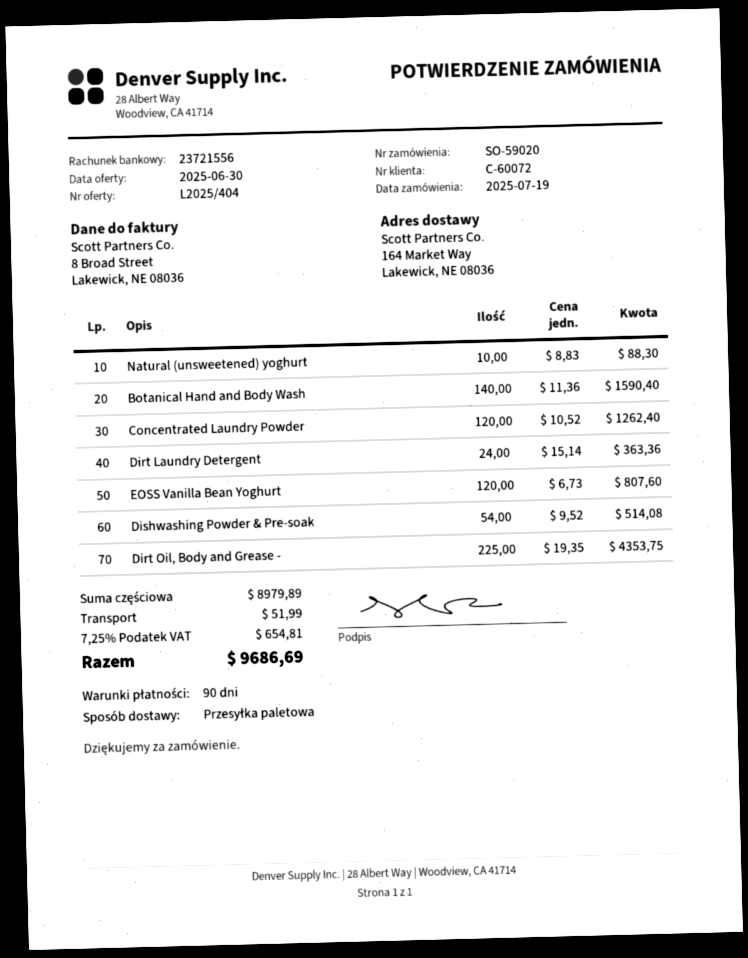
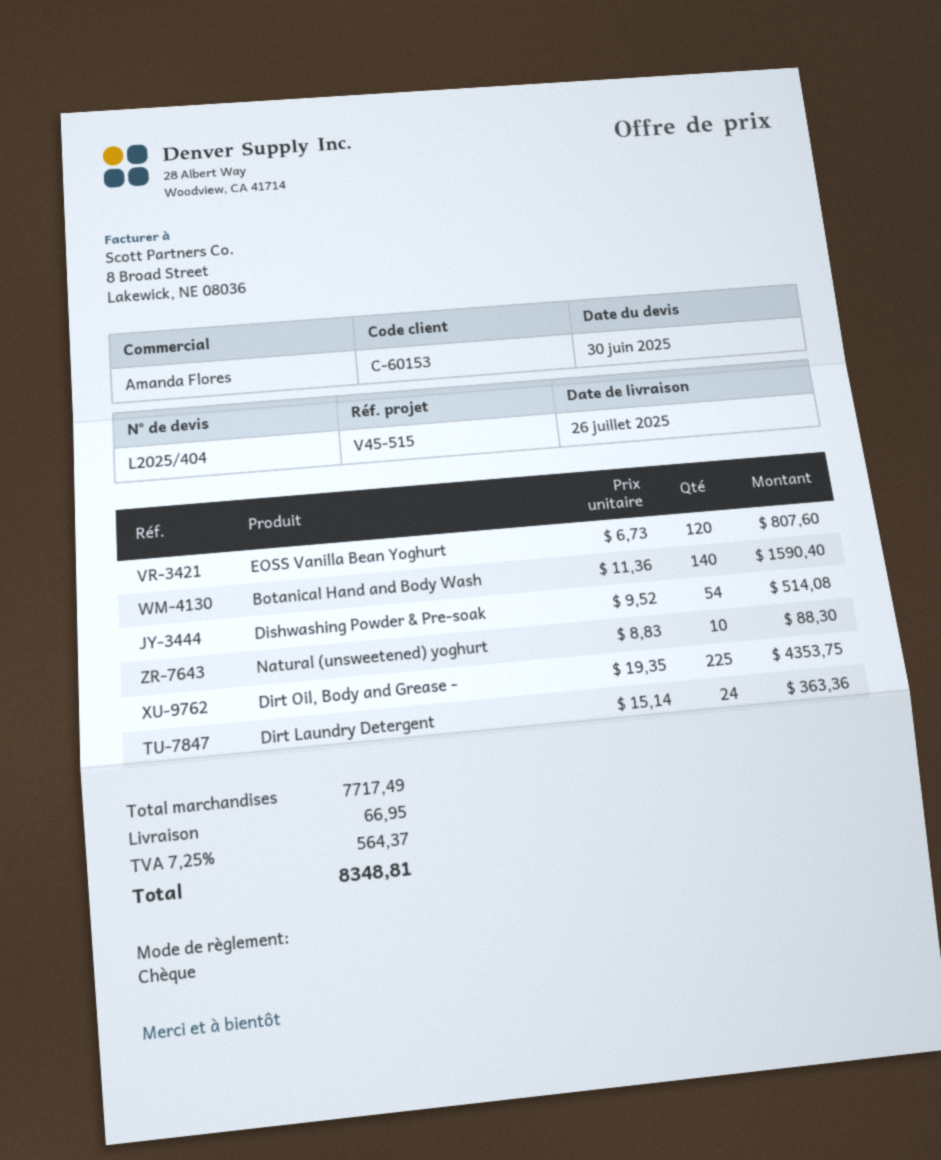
customer number: C-60072 -> C-60153
Concentrated Laundry Powder: 120 x 10.52 = 1262.40 -> none
subtotal: 8979.89 -> 7717.49
shipping: 51.99 -> 66.95
tax: 7.25% = 654.81 -> 7.25% = 564.37
total: 9686.69 -> 8348.81

